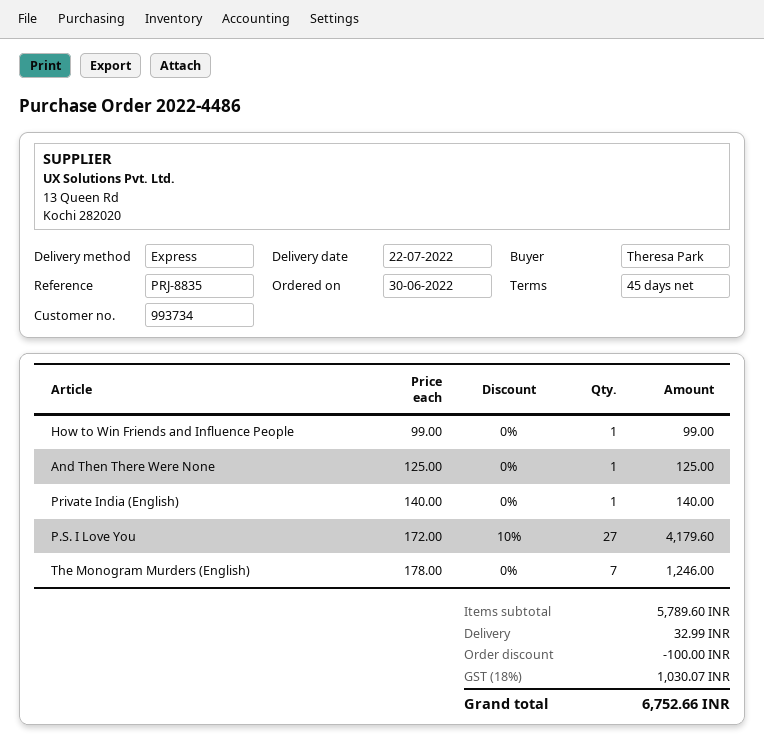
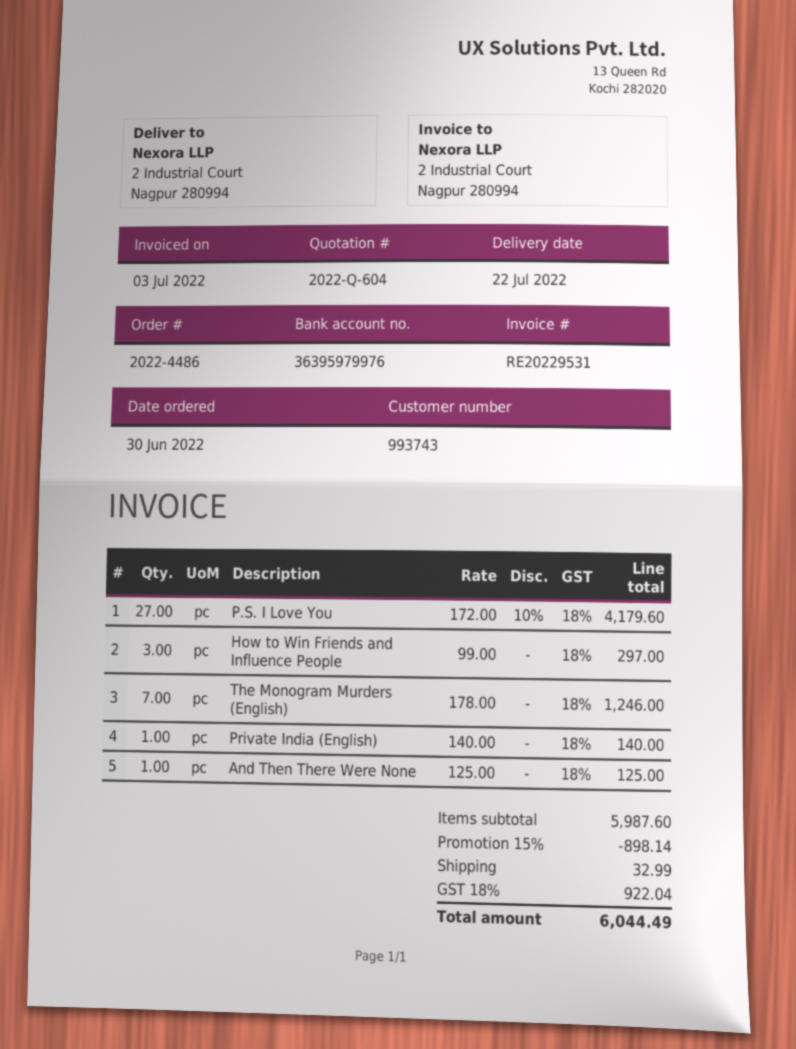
customer number: 993734 -> 993743
How to Win Friends and Influence People: 1 x 99.00 = 99.00 -> 3 x 99.00 = 297.00
subtotal: 5789.60 -> 5987.60
discount: 100.00 -> 898.14
tax: 18% = 1030.07 -> 18% = 922.04
total: 6752.66 -> 6044.49

